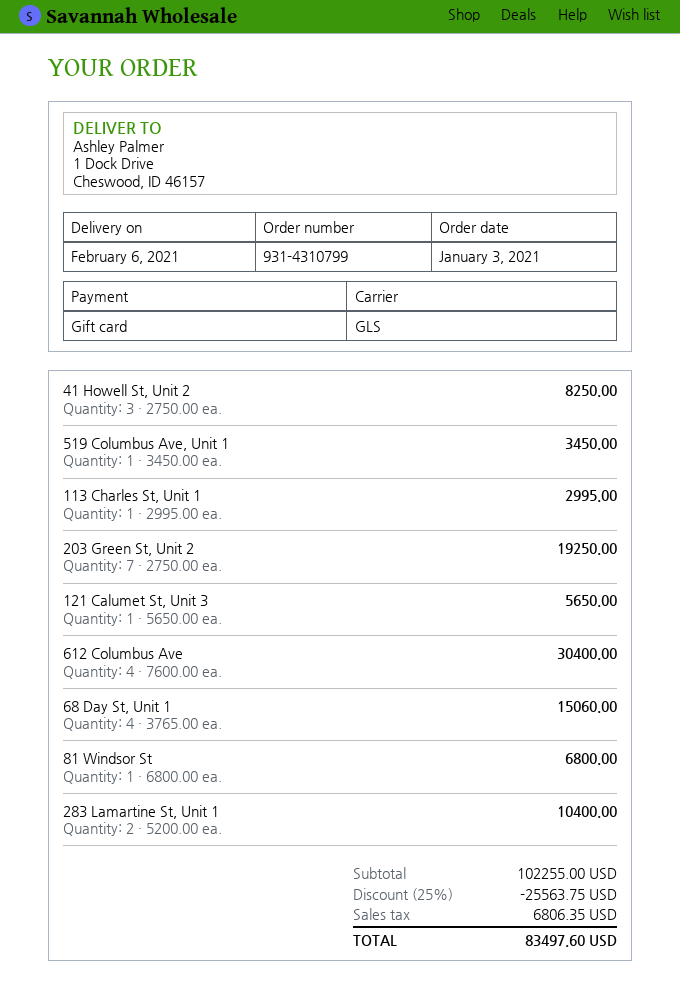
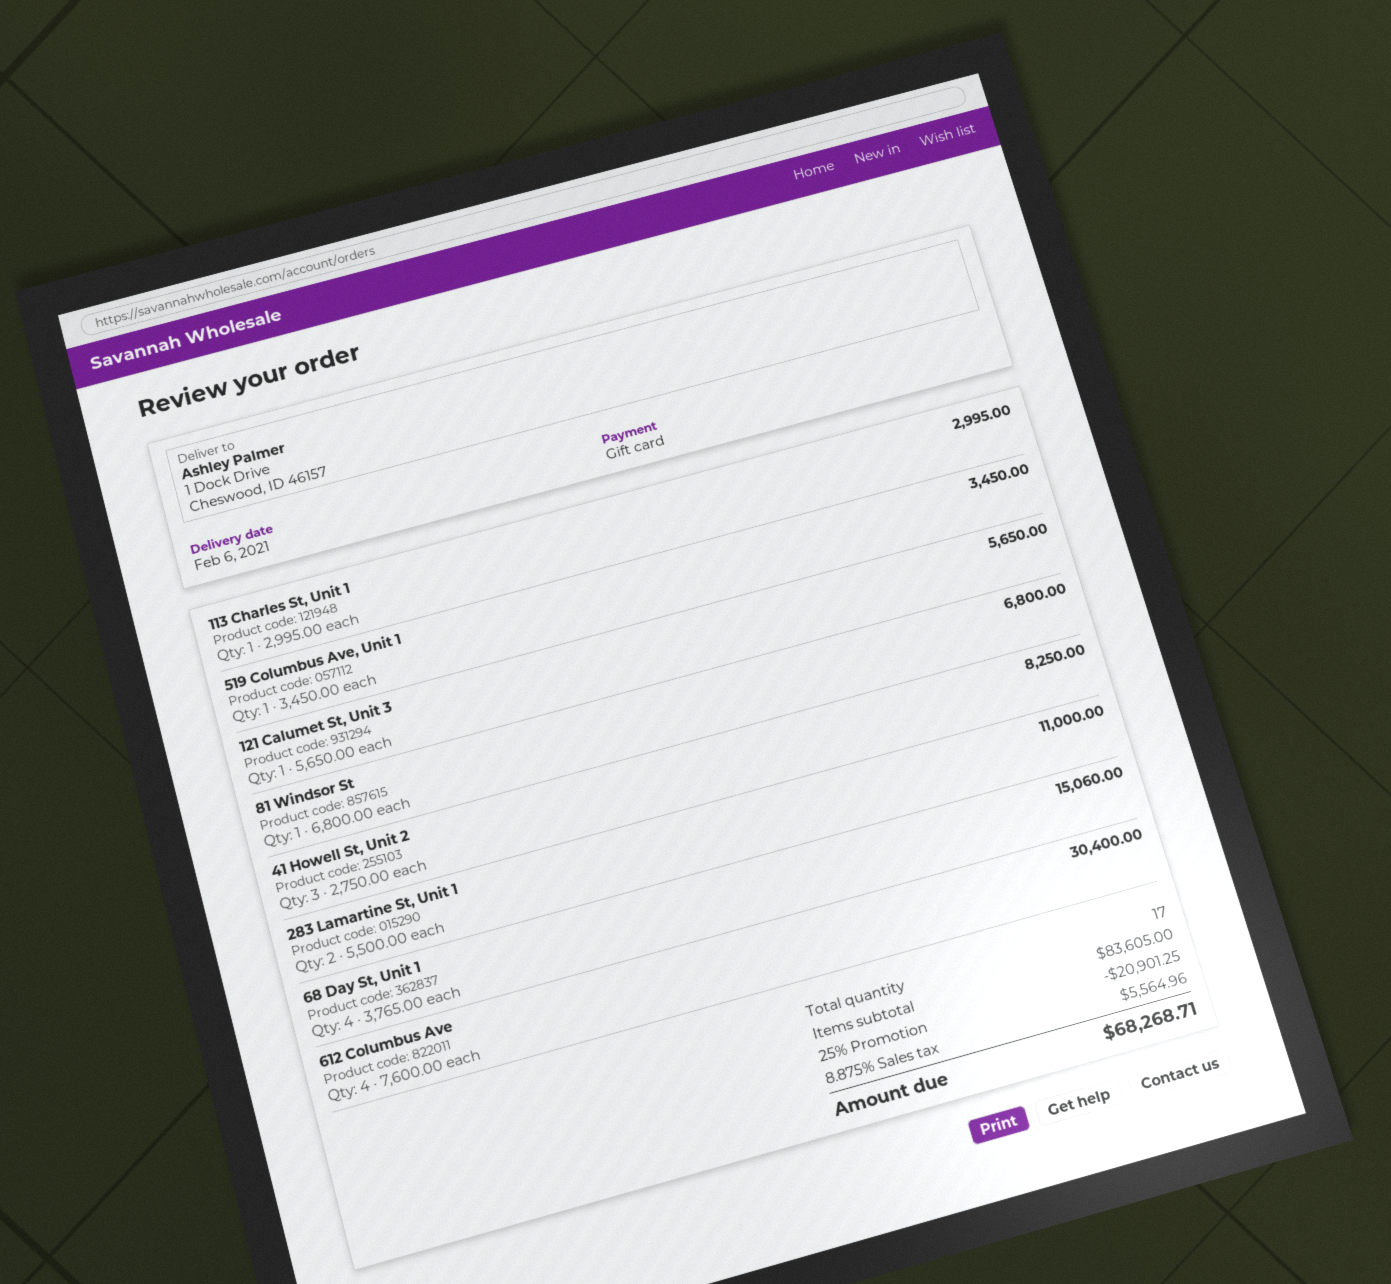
203 Green St, Unit 2: 7 x 2750.00 = 19250.00 -> none
283 Lamartine St, Unit 1: 2 x 5200.00 = 10400.00 -> 2 x 5500.00 = 11000.00
subtotal: 102255.00 -> 83605.00
discount: 25% = 25563.75 -> 25% = 20901.25
tax: 6806.35 -> 5564.96
total: 83497.60 -> 68268.71

